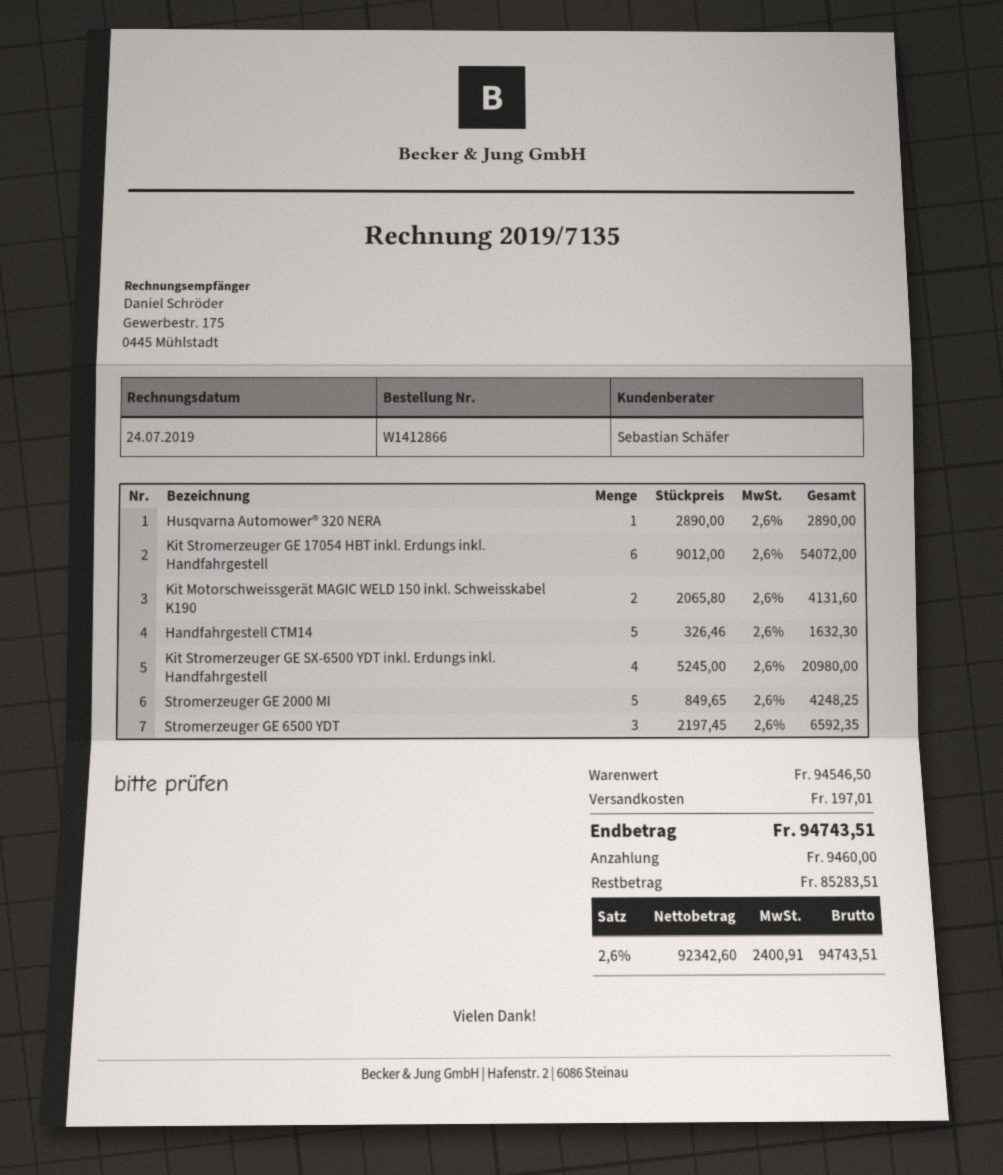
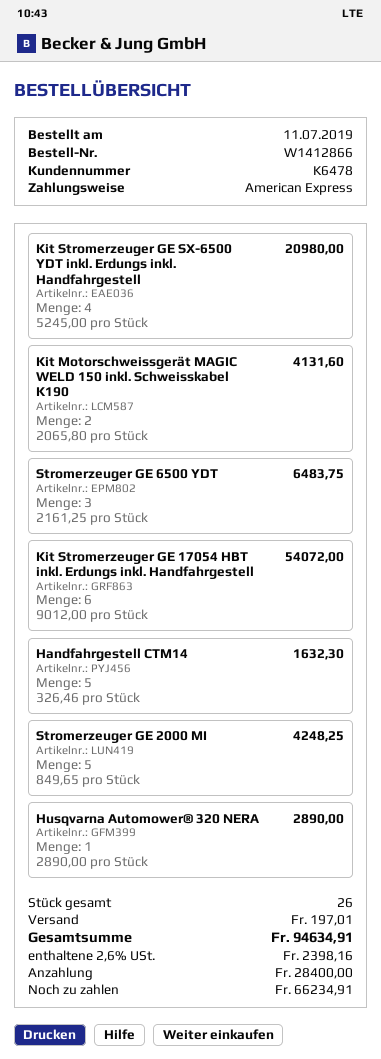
Stromerzeuger GE 6500 YDT: 3 x 2197.45 = 6592.35 -> 3 x 2161.25 = 6483.75
tax: 2.6% = 2400.91 -> 2.6% = 2398.16
total: 94743.51 -> 94634.91
deposit: 9460.00 -> 28400.00
balance: 85283.51 -> 66234.91

